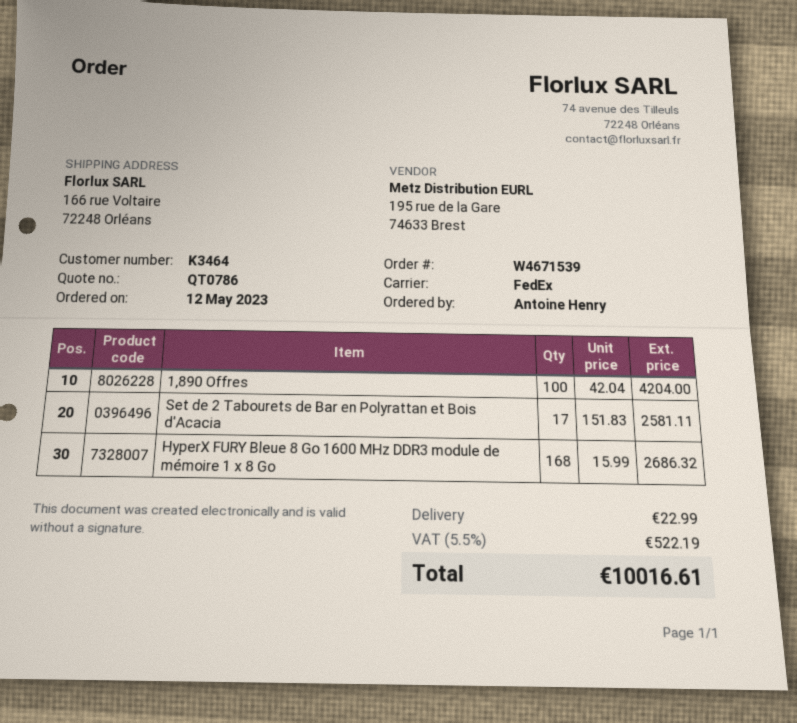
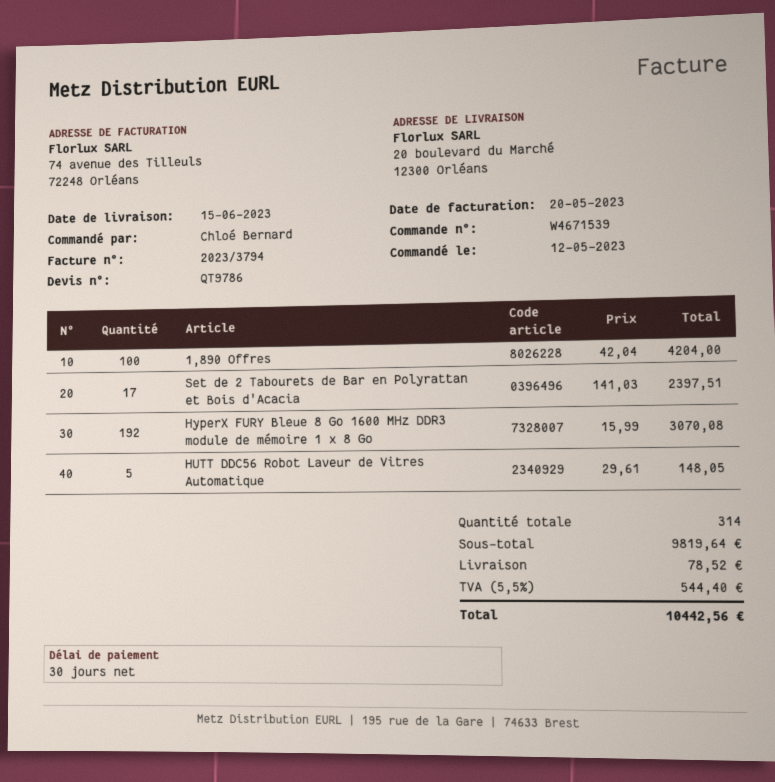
quote number: QT0786 -> QT9786
ordered by: Antoine Henry -> Chloé Bernard
ship to: 166 rue Voltaire, 72248 Orléans -> 20 boulevard du Marché, 12300 Orléans
Set de 2 Tabourets de Bar en Polyrattan et Bois d'Acacia: 17 x 151.83 = 2581.11 -> 17 x 141.03 = 2397.51
HyperX FURY Bleue 8 Go 1600 MHz DDR3 module de mémoire 1 x 8 Go: 168 x 15.99 = 2686.32 -> 192 x 15.99 = 3070.08
HUTT DDC56 Robot Laveur de Vitres Automatique: none -> 5 x 29.61 = 148.05
shipping: 22.99 -> 78.52
tax: 5.5% = 522.19 -> 5.5% = 544.40
total: 10016.61 -> 10442.56

